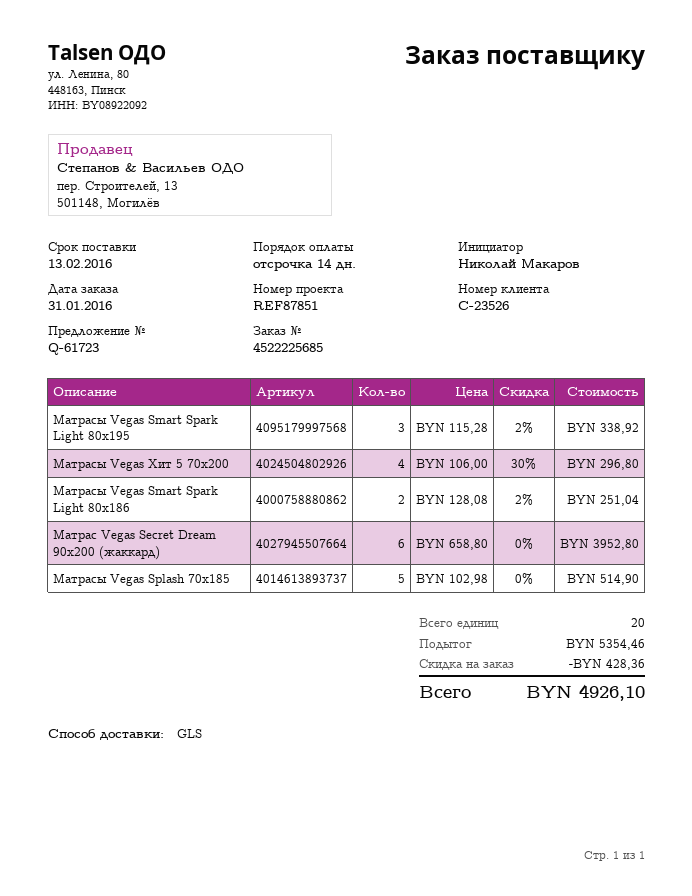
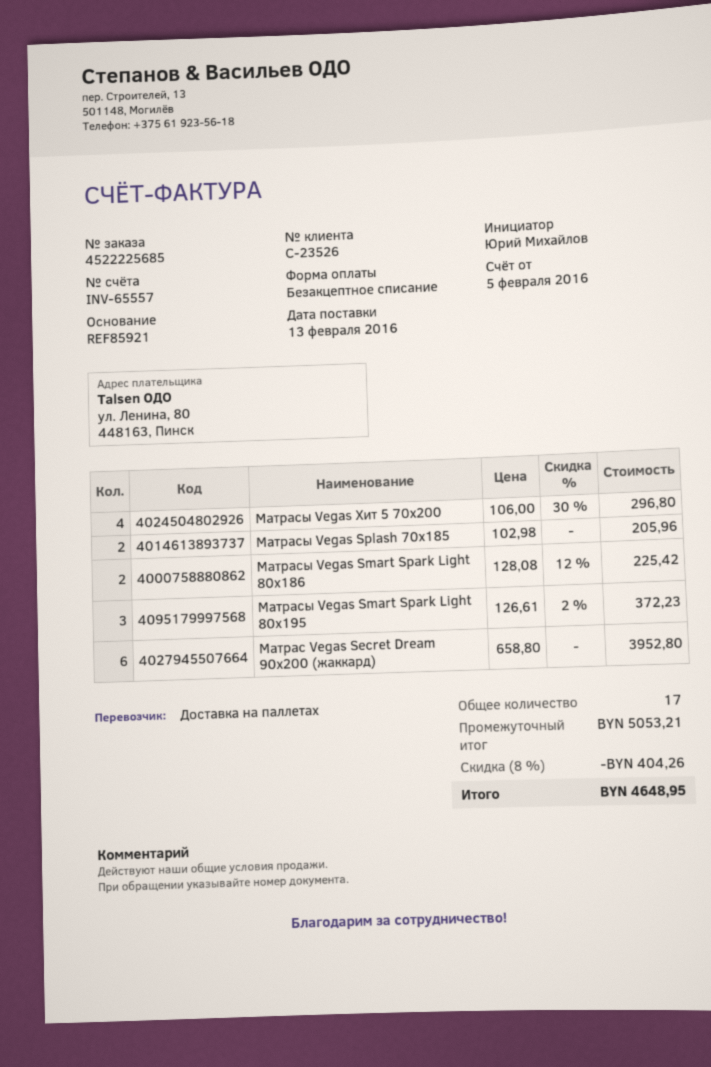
reference: REF87851 -> REF85921
ordered by: Николай Макаров -> Юрий Михайлов
shipping method: GLS -> pallet freight
Матрасы Vegas Smart Spark Light 80x195: 3 x 115.28 - 2% = 338.92 -> 3 x 126.61 - 2% = 372.23
Матрасы Vegas Smart Spark Light 80x186: 2 x 128.08 - 2% = 251.04 -> 2 x 128.08 - 12% = 225.42
Матрасы Vegas Splash 70x185: 5 x 102.98 = 514.90 -> 2 x 102.98 = 205.96
total quantity: 20 -> 17
subtotal: 5354.46 -> 5053.21
discount: 428.36 -> 404.26
total: 4926.10 -> 4648.95

